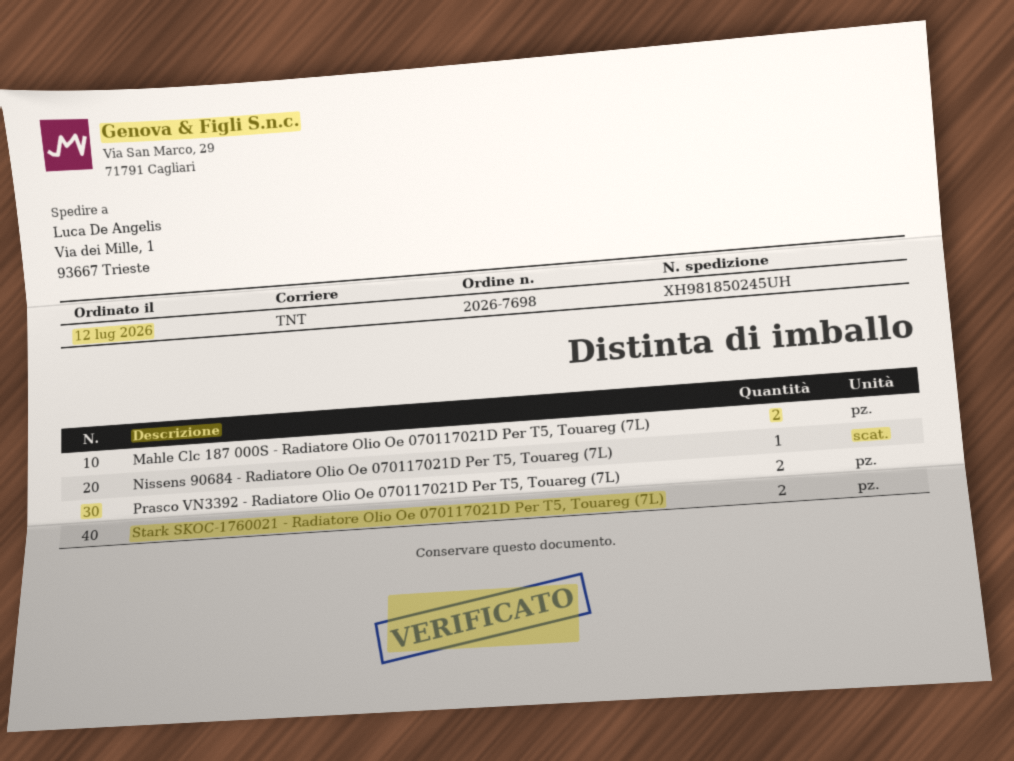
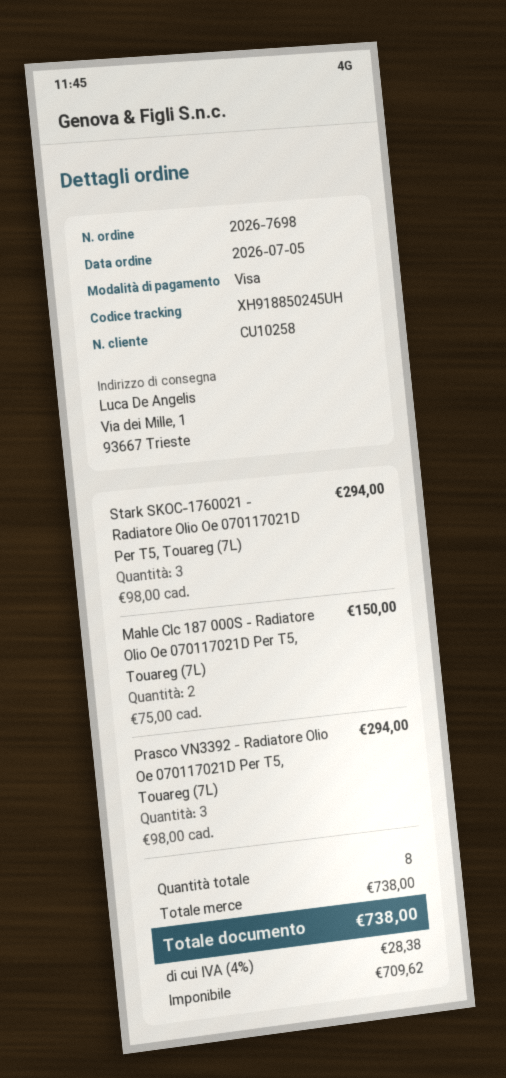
order date: 2026-07-12 -> 2026-07-05
tracking number: XH981850245UH -> XH918850245UH
Nissens 90684 - Radiatore Olio Oe 070117021D Per T5, Touareg (7L): 1 -> none
Prasco VN3392 - Radiatore Olio Oe 070117021D Per T5, Touareg (7L): 2 -> 3
Stark SKOC-1760021 - Radiatore Olio Oe 070117021D Per T5, Touareg (7L): 2 -> 3

